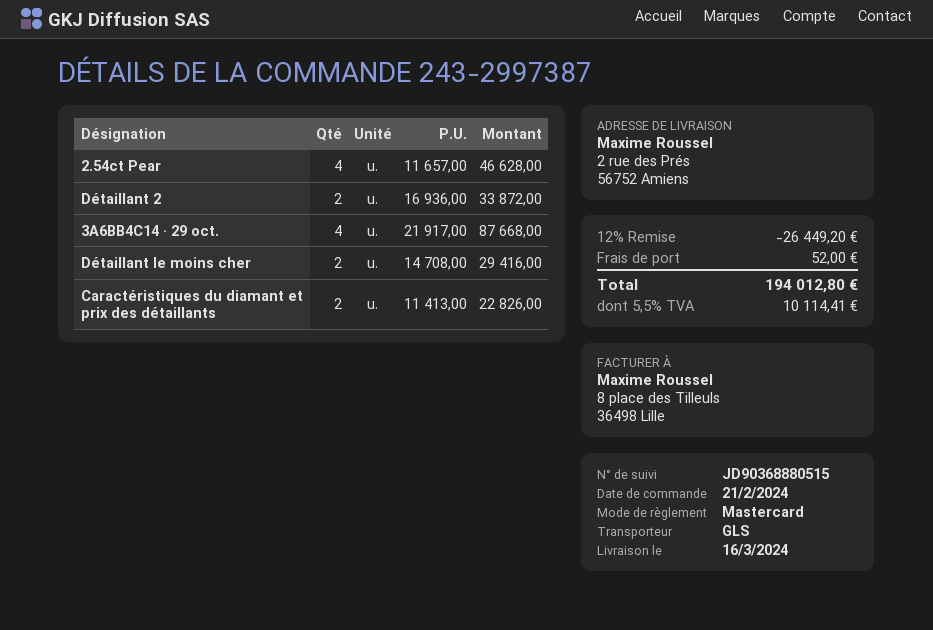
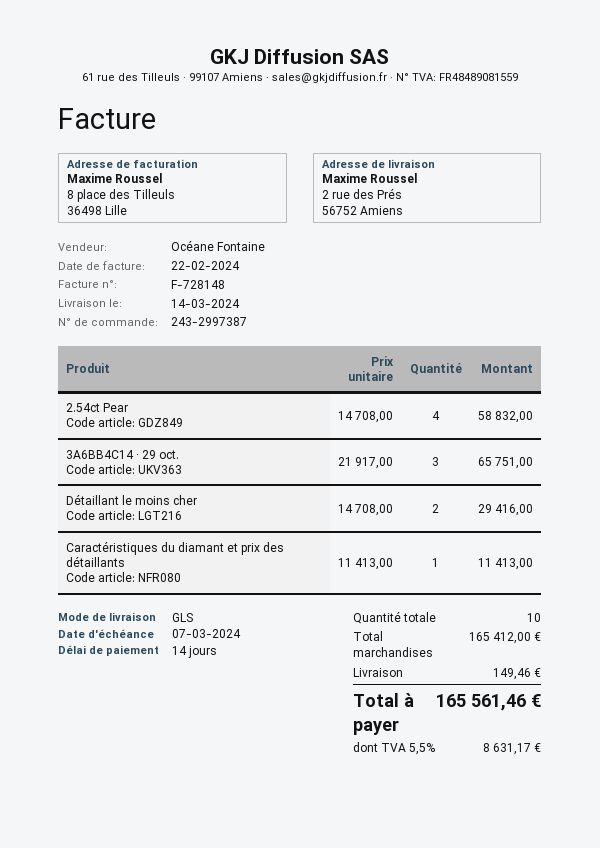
delivery date: 2024-03-16 -> 2024-03-14
2.54ct Pear: 4 x 11657.00 = 46628.00 -> 4 x 14708.00 = 58832.00
Détaillant 2: 2 x 16936.00 = 33872.00 -> none
3A6BB4C14 · 29 oct.: 4 x 21917.00 = 87668.00 -> 3 x 21917.00 = 65751.00
Caractéristiques du diamant et prix des détaillants: 2 x 11413.00 = 22826.00 -> 1 x 11413.00 = 11413.00
discount: 12% = 26449.20 -> none
shipping: 52.00 -> 149.46
tax: 5.5% = 10114.41 -> 5.5% = 8631.17
total: 194012.80 -> 165561.46

